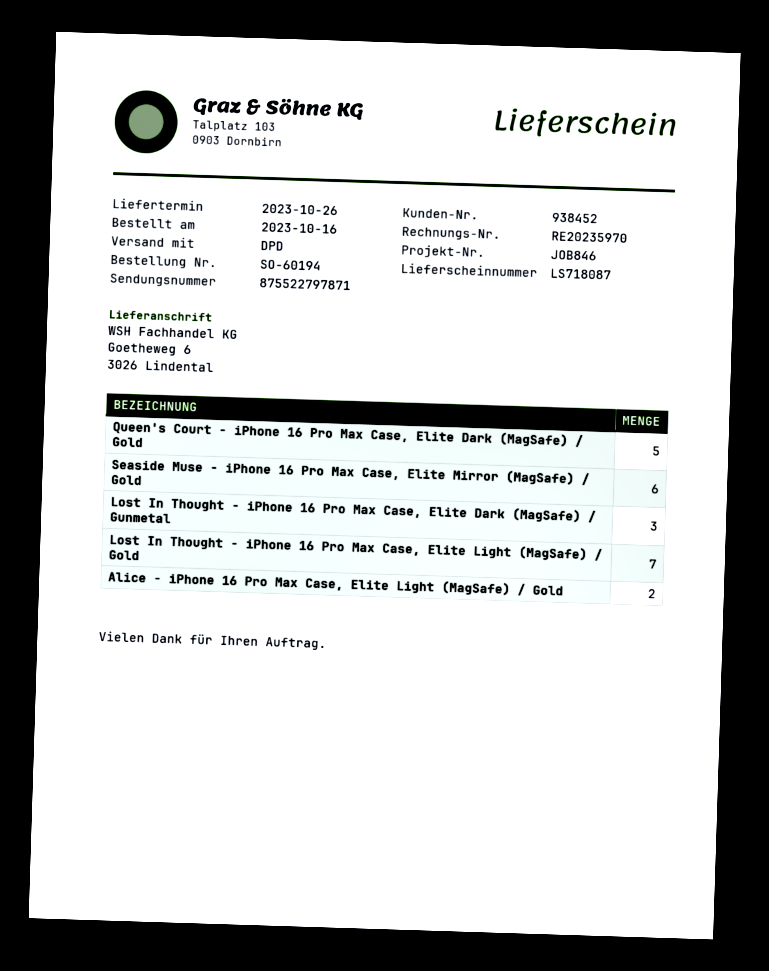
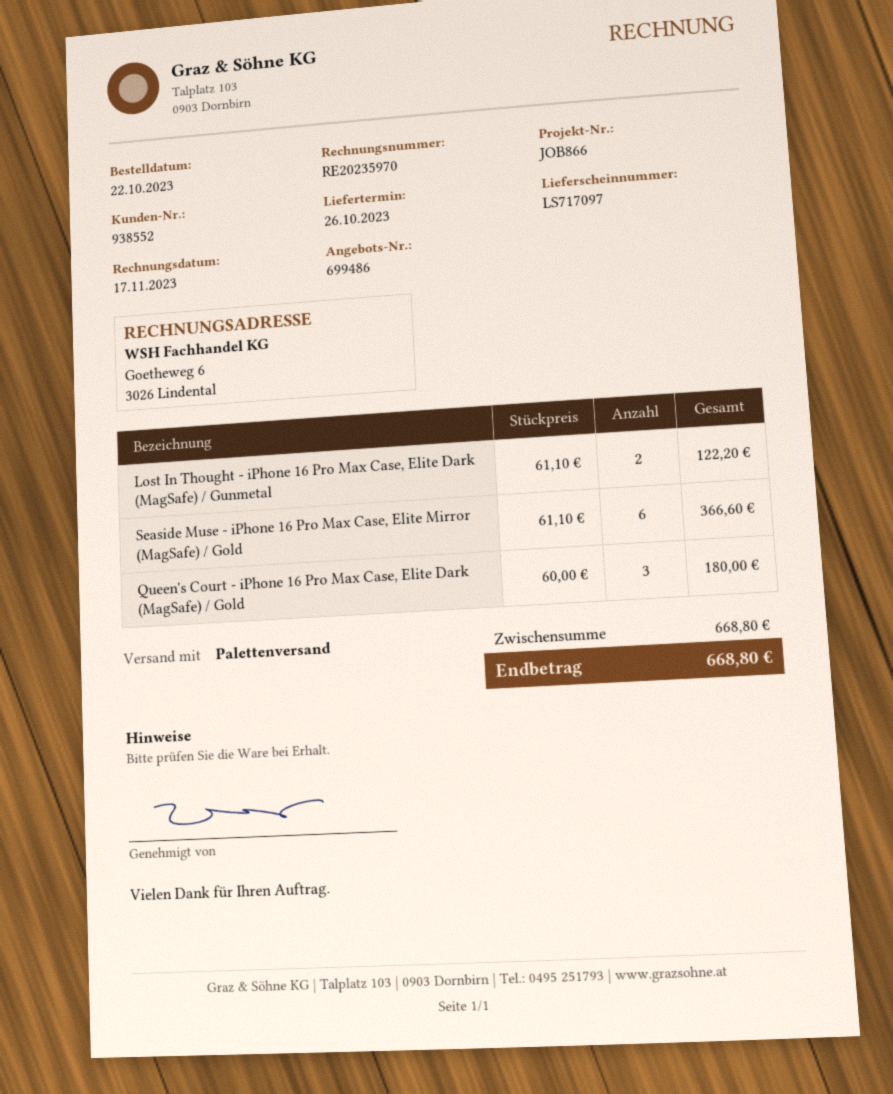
order date: 2023-10-16 -> 2023-10-22
delivery note number: LS718087 -> LS717097
customer number: 938452 -> 938552
reference: JOB846 -> JOB866
shipping method: DPD -> pallet freight
Queen's Court - iPhone 16 Pro Max Case, Elite Dark (MagSafe) / Gold: 5 -> 3
Lost In Thought - iPhone 16 Pro Max Case, Elite Dark (MagSafe) / Gunmetal: 3 -> 2
Lost In Thought - iPhone 16 Pro Max Case, Elite Light (MagSafe) / Gold: 7 -> none
Alice - iPhone 16 Pro Max Case, Elite Light (MagSafe) / Gold: 2 -> none

